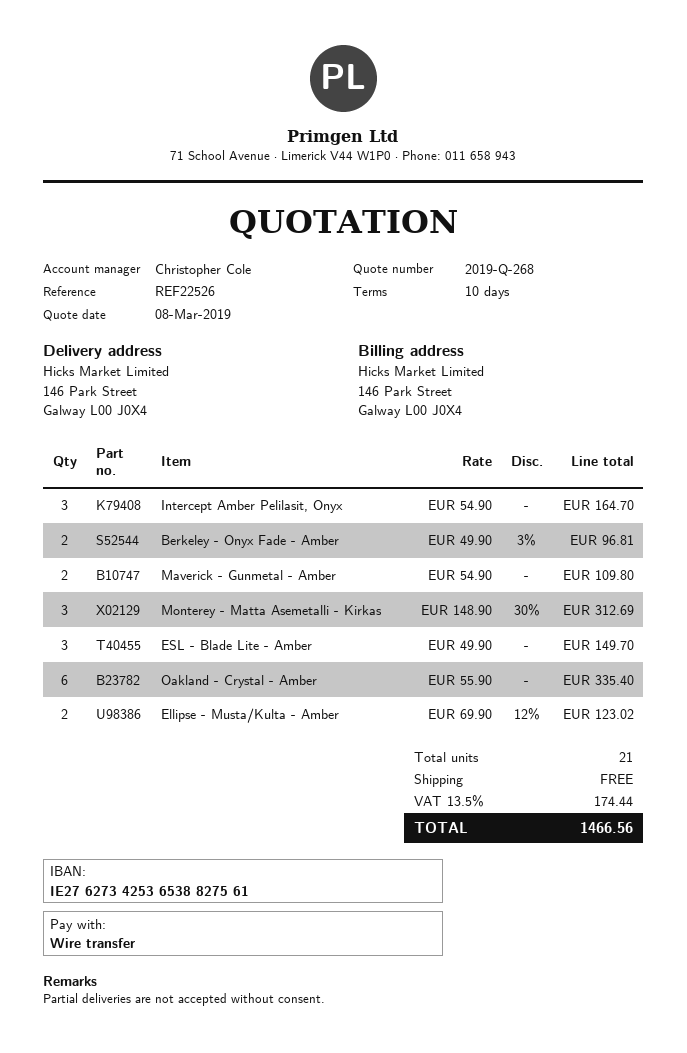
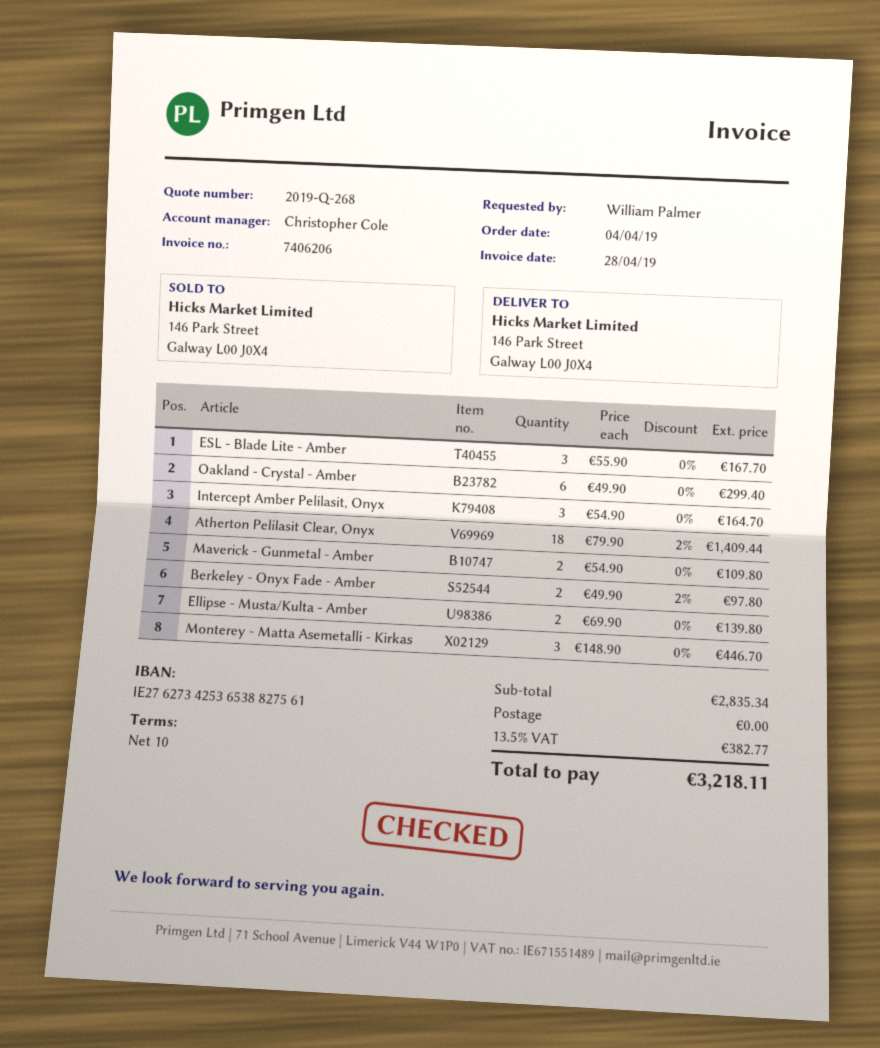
Berkeley - Onyx Fade - Amber: 2 x 49.90 - 3% = 96.81 -> 2 x 49.90 - 2% = 97.80
Monterey - Matta Asemetalli - Kirkas: 3 x 148.90 - 30% = 312.69 -> 3 x 148.90 = 446.70
ESL - Blade Lite - Amber: 3 x 49.90 = 149.70 -> 3 x 55.90 = 167.70
Oakland - Crystal - Amber: 6 x 55.90 = 335.40 -> 6 x 49.90 = 299.40
Ellipse - Musta/Kulta - Amber: 2 x 69.90 - 12% = 123.02 -> 2 x 69.90 = 139.80
Atherton Pelilasit Clear, Onyx: none -> 18 x 79.90 - 2% = 1409.44
tax: 13.5% = 174.44 -> 13.5% = 382.77
total: 1466.56 -> 3218.11

